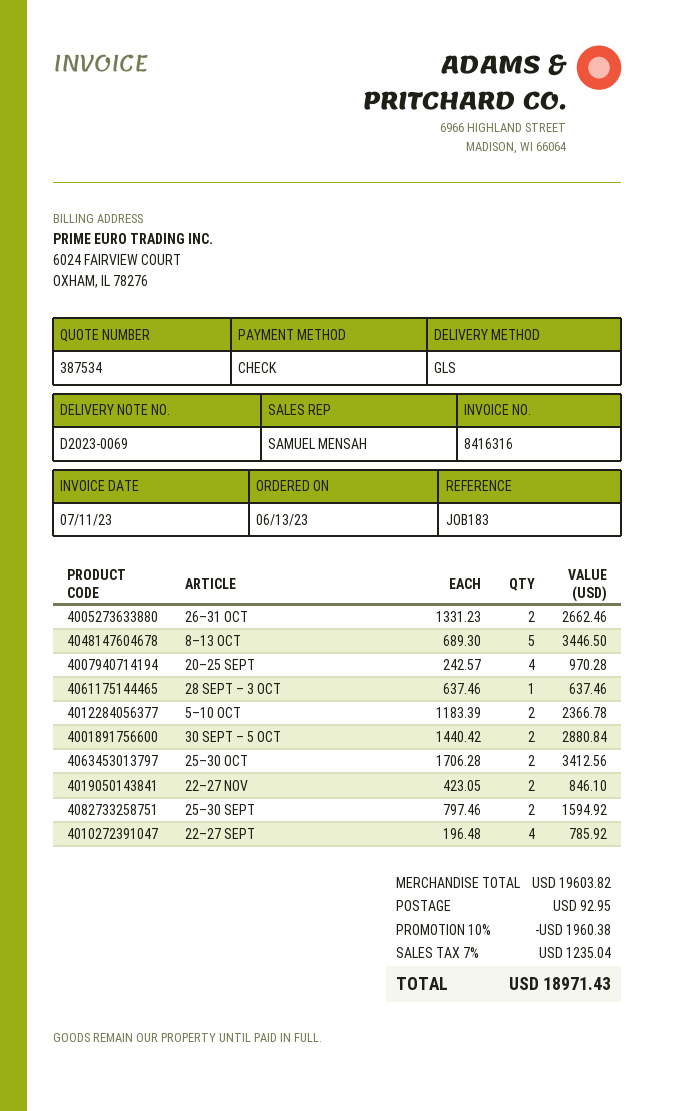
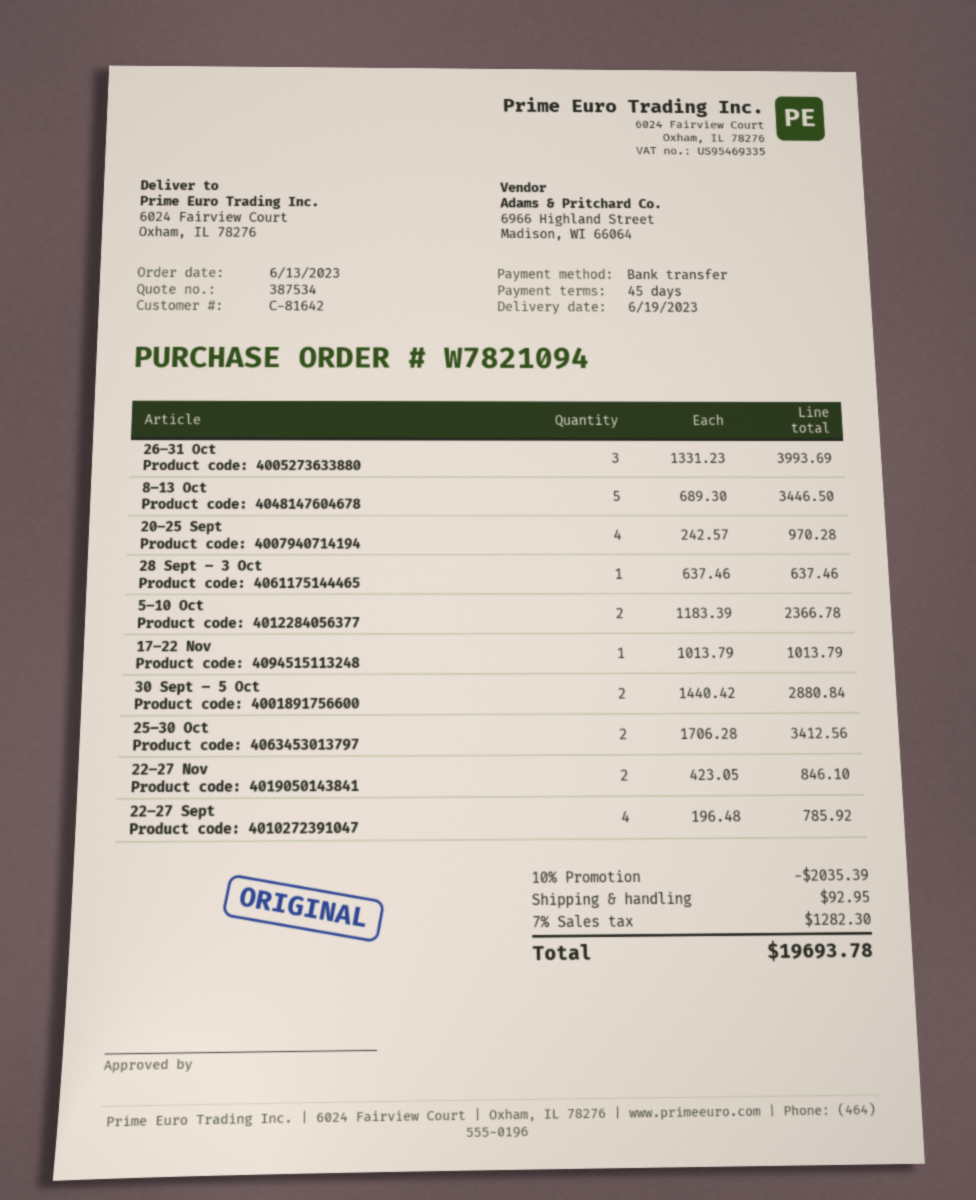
payment method: cheque -> bank transfer
26–31 OCT: 2 x 1331.23 = 2662.46 -> 3 x 1331.23 = 3993.69
25–30 SEPT: 2 x 797.46 = 1594.92 -> none
17–22 Nov: none -> 1 x 1013.79 = 1013.79
discount: 10% = 1960.38 -> 10% = 2035.39
tax: 7% = 1235.04 -> 7% = 1282.30
total: 18971.43 -> 19693.78

